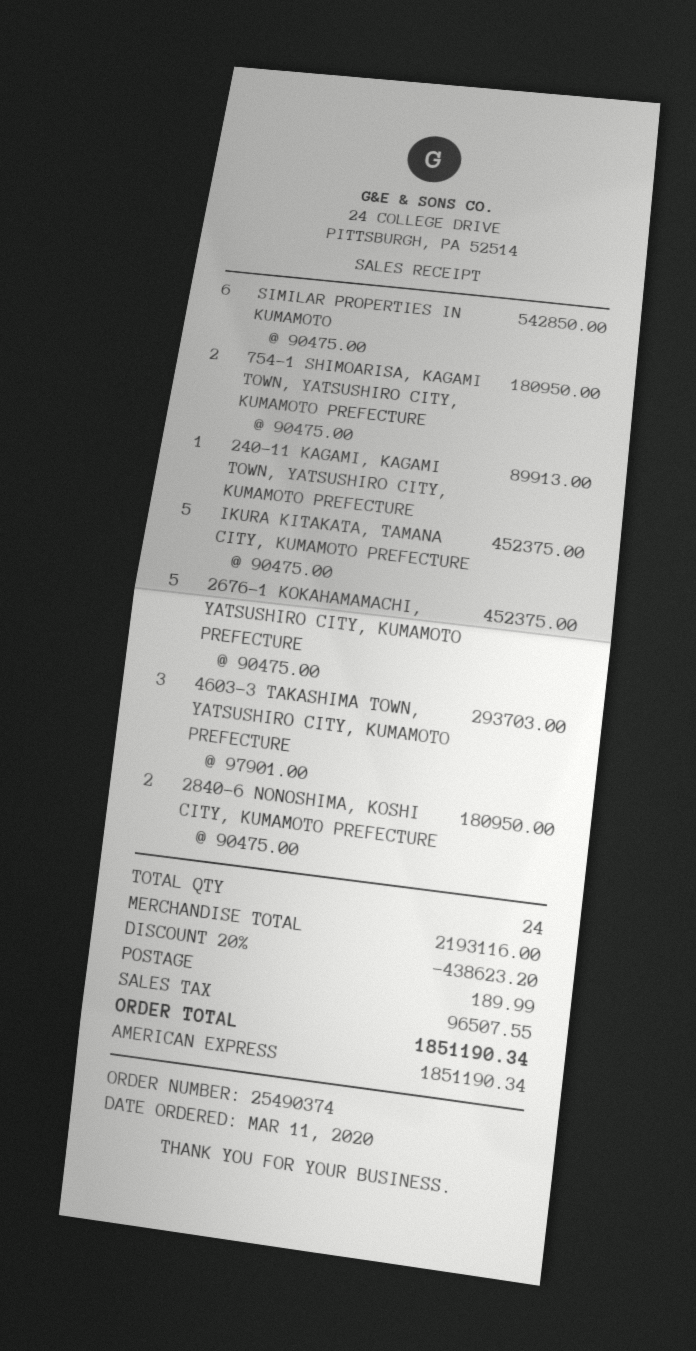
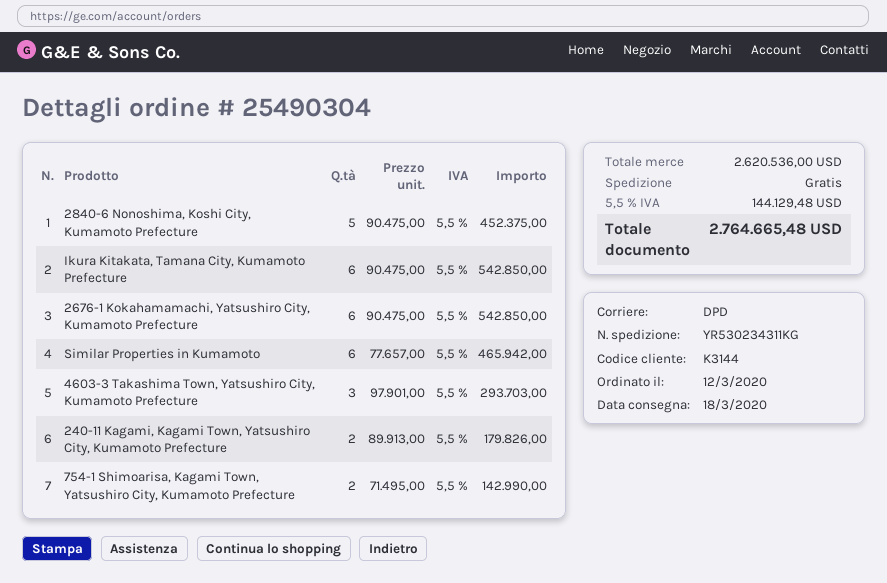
order number: 25490374 -> 25490304
order date: 2020-03-11 -> 2020-03-12
SIMILAR PROPERTIES IN KUMAMOTO: 6 x 90475.00 = 542850.00 -> 6 x 77657.00 = 465942.00
754-1 SHIMOARISA, KAGAMI TOWN, YATSUSHIRO CITY, KUMAMOTO PREFECTURE: 2 x 90475.00 = 180950.00 -> 2 x 71495.00 = 142990.00
240-11 KAGAMI, KAGAMI TOWN, YATSUSHIRO CITY, KUMAMOTO PREFECTURE: 1 x 89913.00 = 89913.00 -> 2 x 89913.00 = 179826.00
IKURA KITAKATA, TAMANA CITY, KUMAMOTO PREFECTURE: 5 x 90475.00 = 452375.00 -> 6 x 90475.00 = 542850.00
2676-1 KOKAHAMAMACHI, YATSUSHIRO CITY, KUMAMOTO PREFECTURE: 5 x 90475.00 = 452375.00 -> 6 x 90475.00 = 542850.00
2840-6 NONOSHIMA, KOSHI CITY, KUMAMOTO PREFECTURE: 2 x 90475.00 = 180950.00 -> 5 x 90475.00 = 452375.00
subtotal: 2193116.00 -> 2620536.00
discount: 20% = 438623.20 -> none
shipping: 189.99 -> 0.00
tax: 96507.55 -> 144129.48
total: 1851190.34 -> 2764665.48

